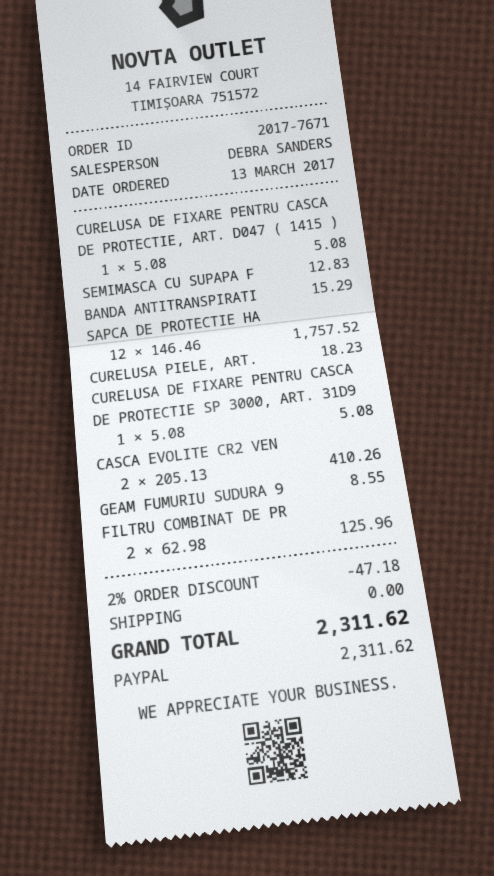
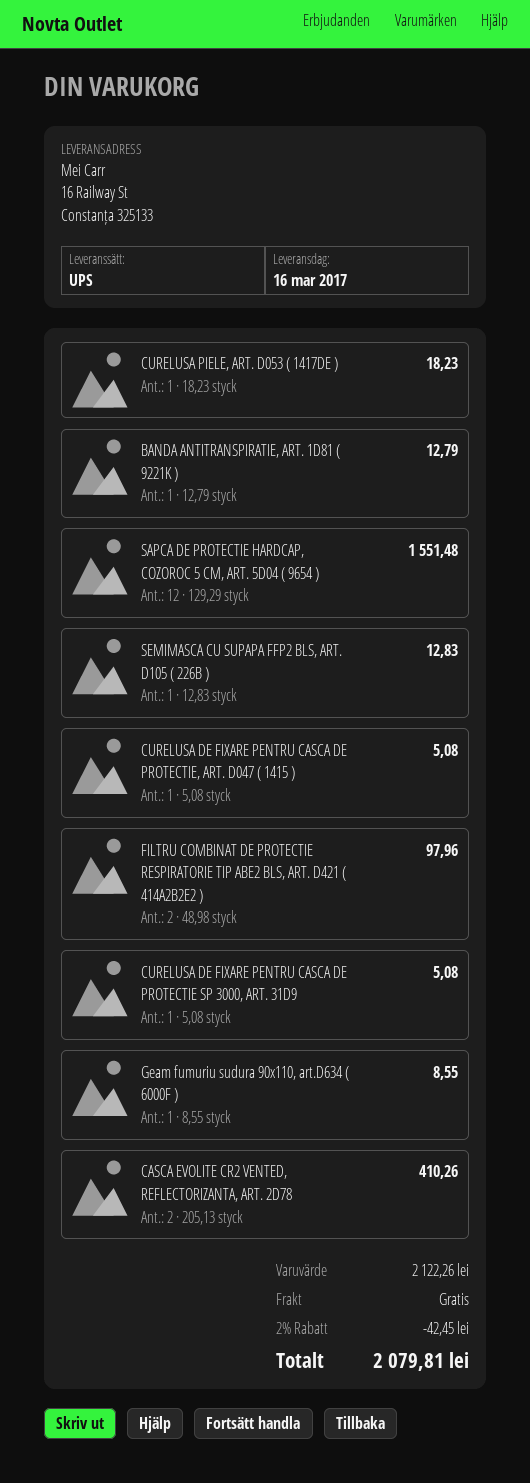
BANDA ANTITRANSPIRATI: 1 x 15.29 = 15.29 -> 1 x 12.79 = 12.79
SAPCA DE PROTECTIE HA: 12 x 146.46 = 1757.52 -> 12 x 129.29 = 1551.48
FILTRU COMBINAT DE PR: 2 x 62.98 = 125.96 -> 2 x 48.98 = 97.96
discount: 2% = 47.18 -> 2% = 42.45
total: 2311.62 -> 2079.81

